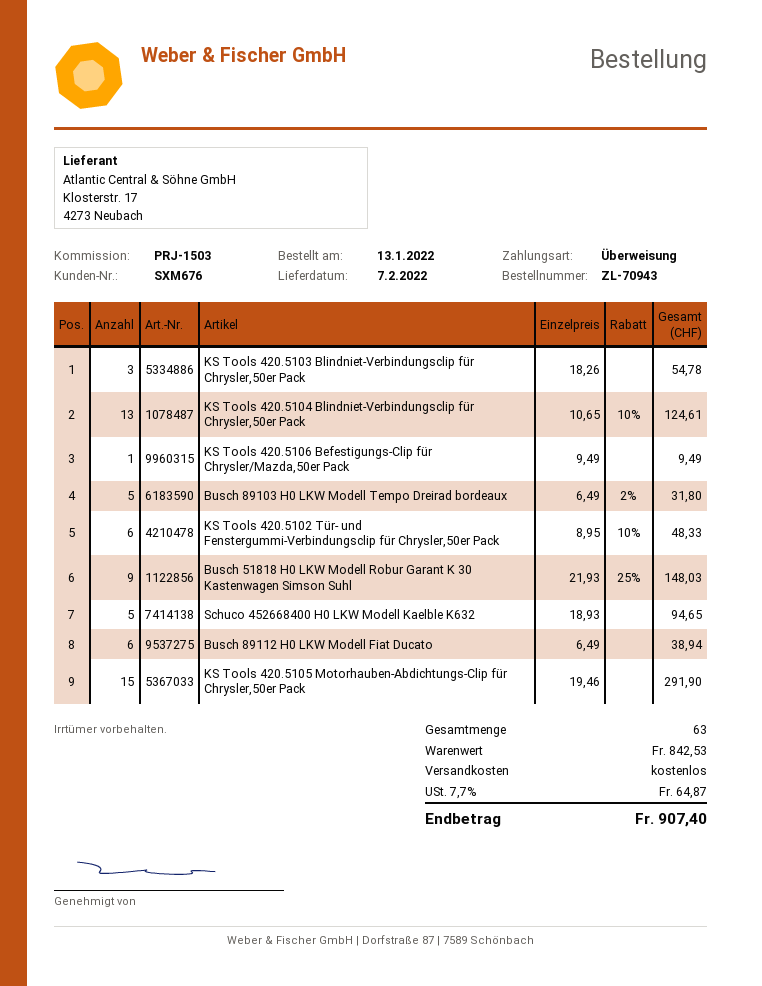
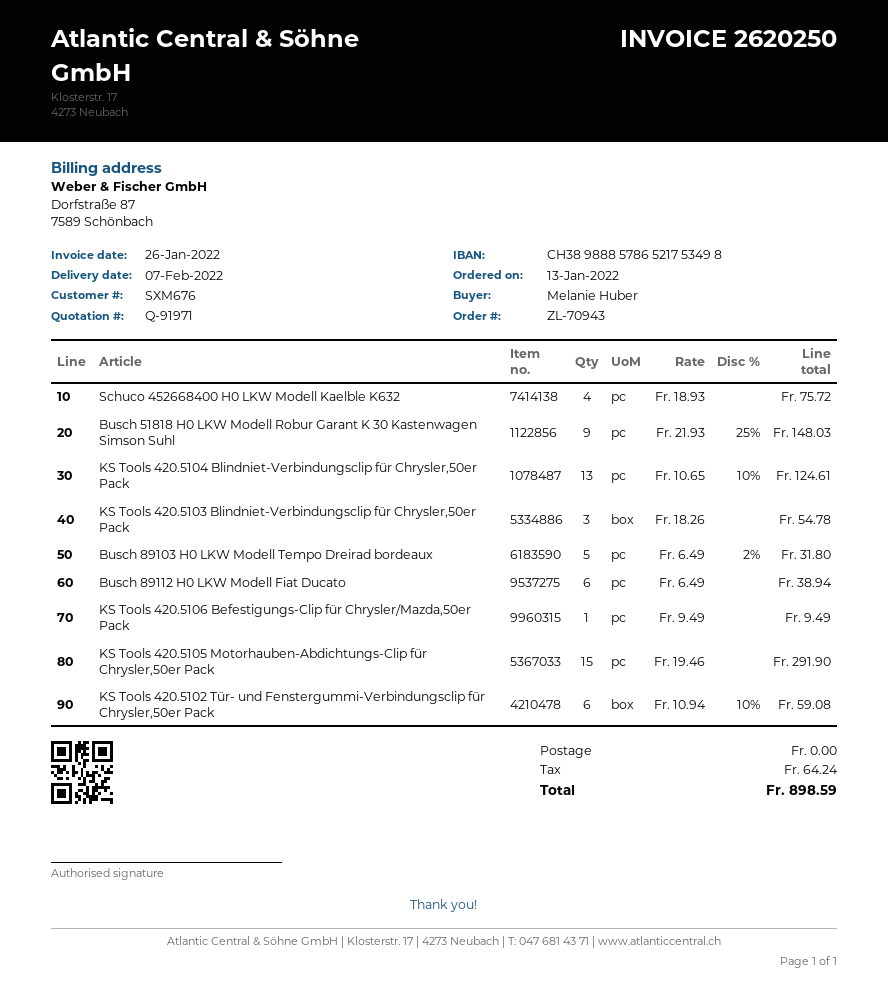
KS Tools 420.5102 Tür- und Fenstergummi-Verbindungsclip für Chrysler,50er Pack: 6 x 8.95 - 10% = 48.33 -> 6 x 10.94 - 10% = 59.08
Schuco 452668400 H0 LKW Modell Kaelble K632: 5 x 18.93 = 94.65 -> 4 x 18.93 = 75.72
tax: 64.87 -> 64.24
total: 907.40 -> 898.59

